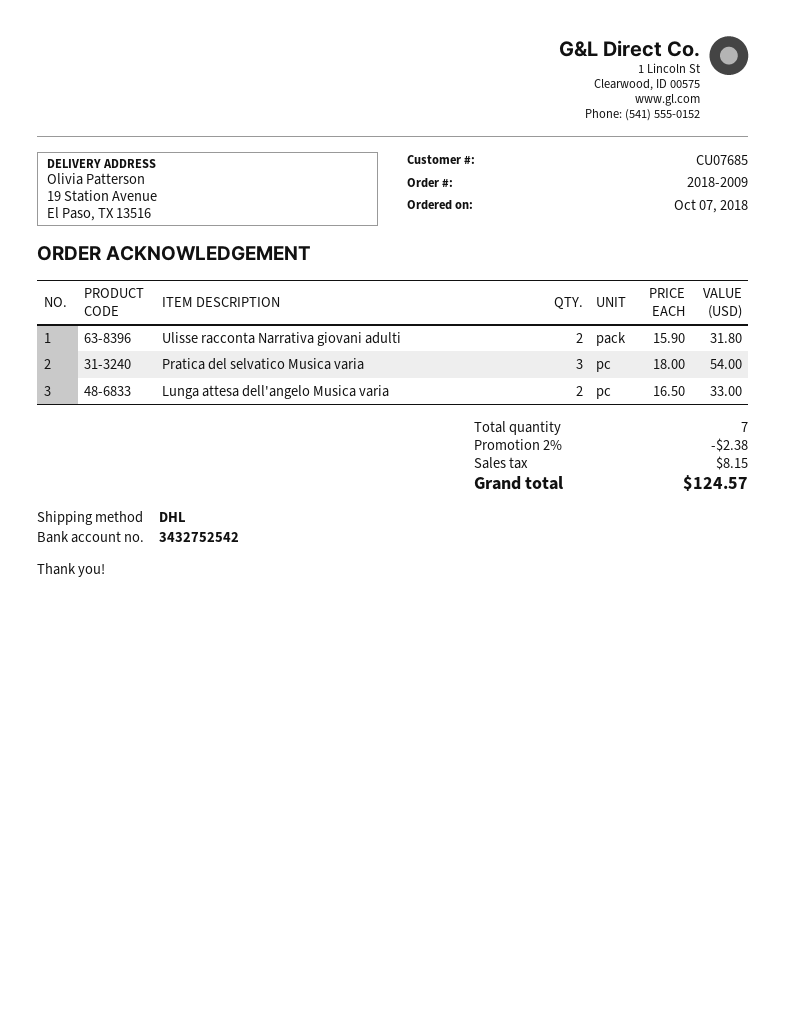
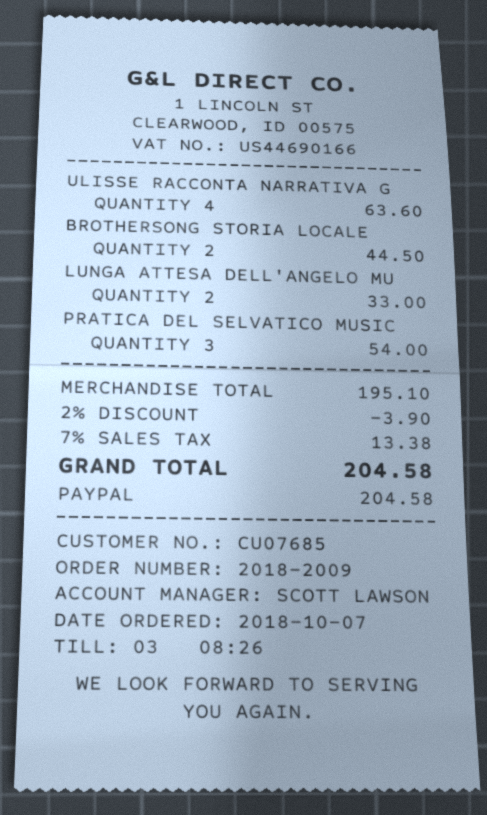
Ulisse racconta Narrativa giovani adulti: 2 for 31.80 -> 4 for 63.60
BROTHERSONG STORIA LOCALE: none -> 2 for 44.50
discount: 2% = 2.38 -> 2% = 3.90
tax: 8.15 -> 13.38
total: 124.57 -> 204.58

